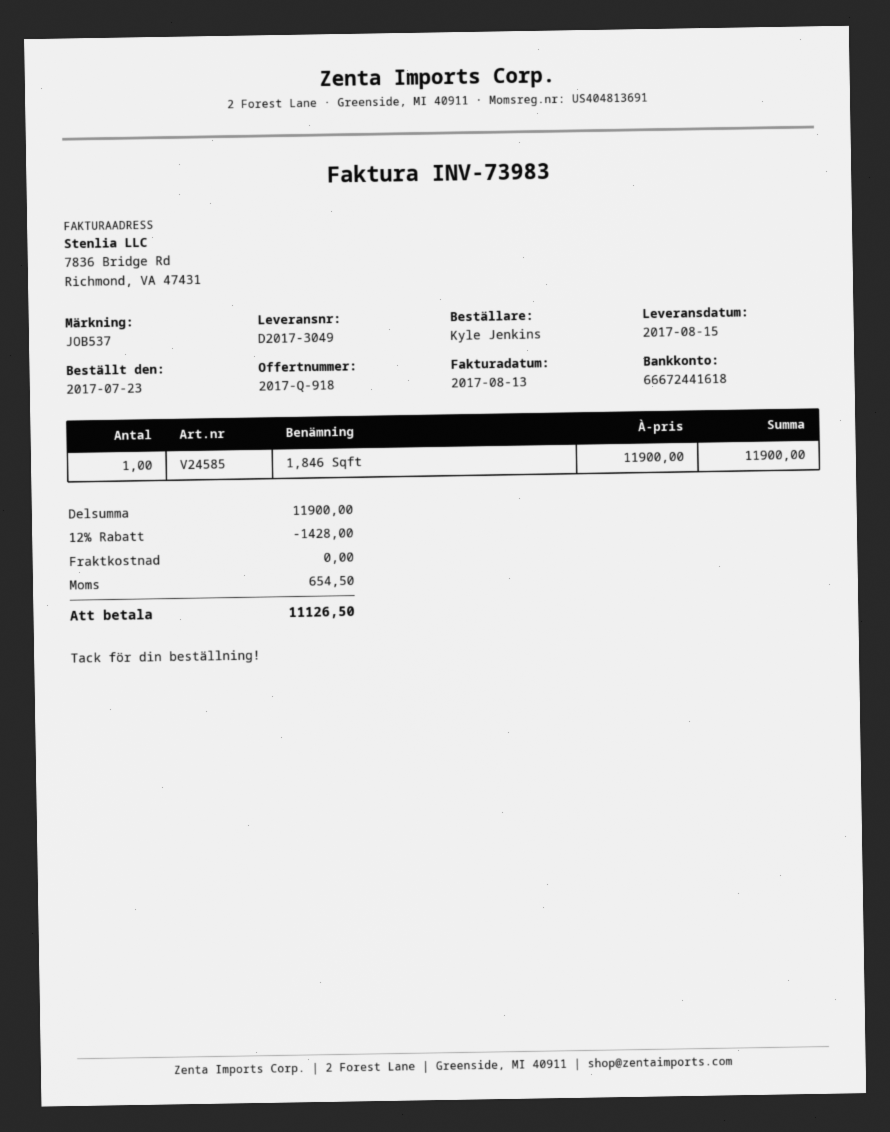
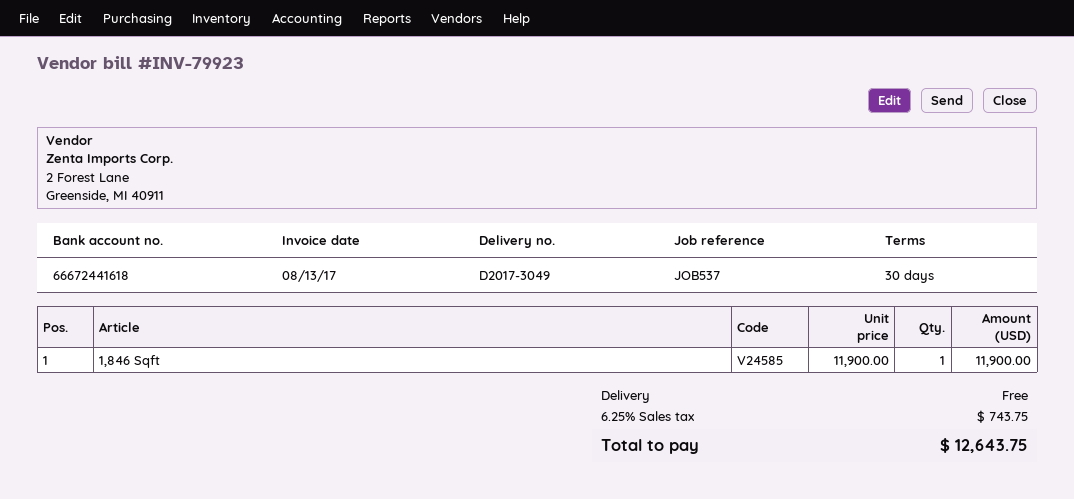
invoice number: INV-73983 -> INV-79923
discount: 12% = 1428.00 -> none
tax: 654.50 -> 743.75
total: 11126.50 -> 12643.75

